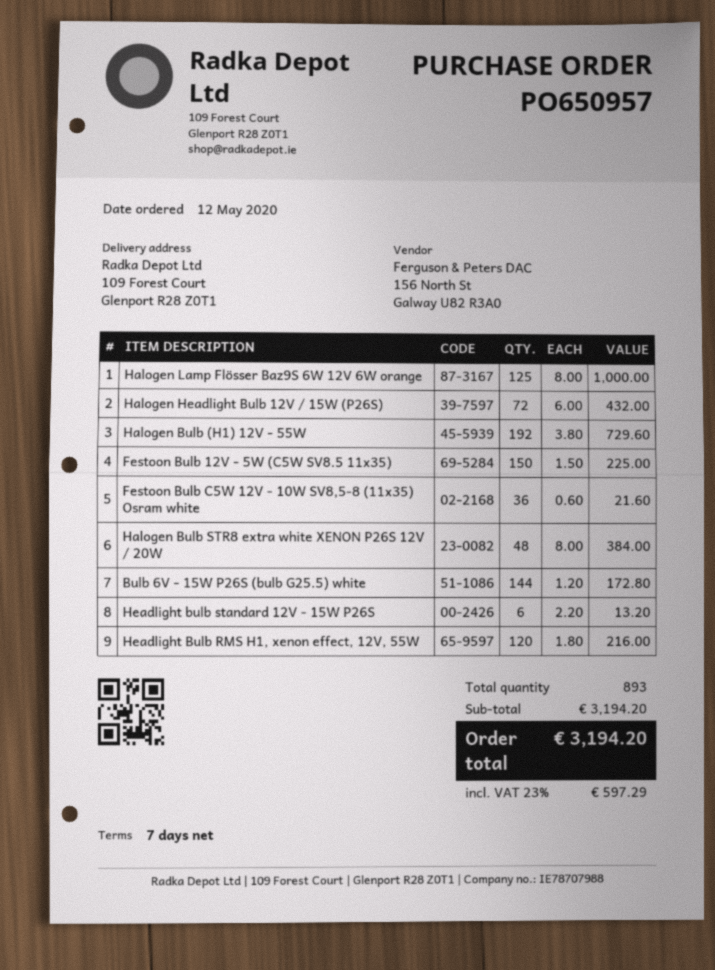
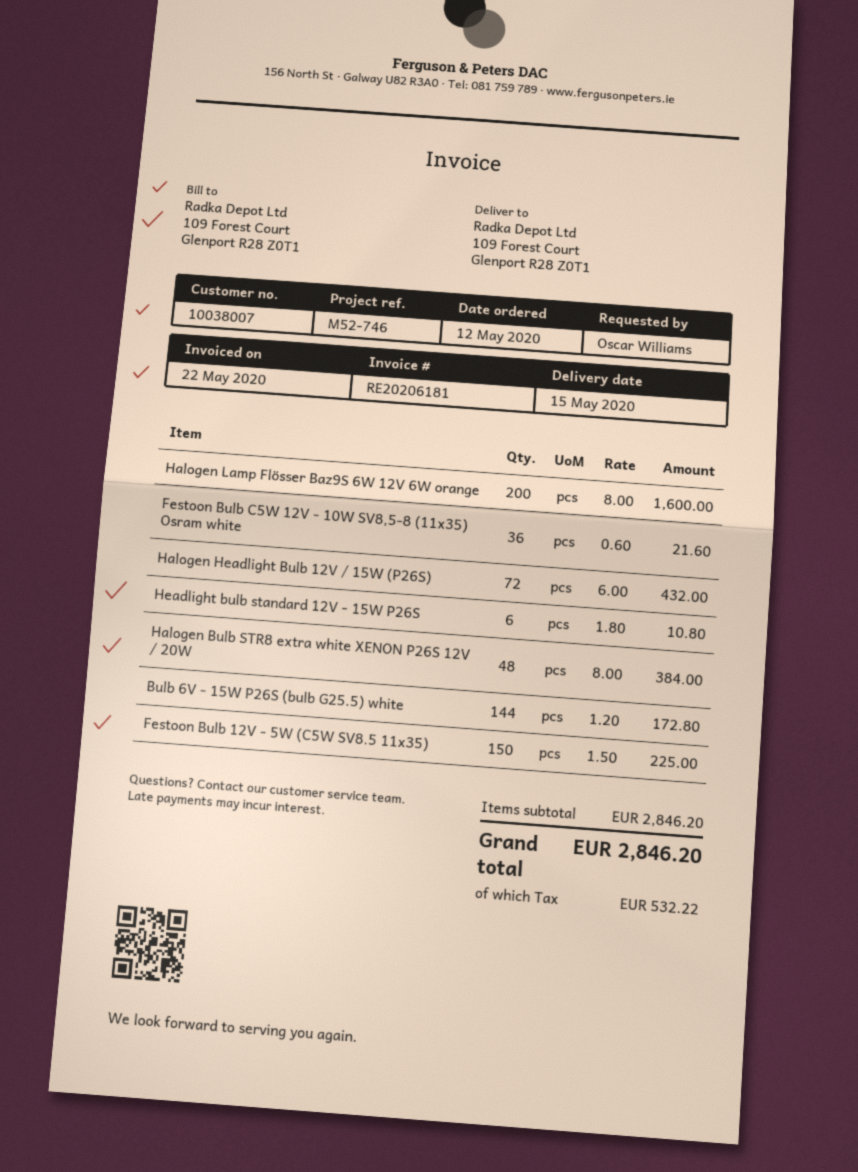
Halogen Lamp Flösser Baz9S 6W 12V 6W orange: 125 x 8.00 = 1000.00 -> 200 x 8.00 = 1600.00
Halogen Bulb (H1) 12V - 55W: 192 x 3.80 = 729.60 -> none
Headlight bulb standard 12V - 15W P26S: 6 x 2.20 = 13.20 -> 6 x 1.80 = 10.80
Headlight Bulb RMS H1, xenon effect, 12V, 55W: 120 x 1.80 = 216.00 -> none
subtotal: 3194.20 -> 2846.20
tax: 597.29 -> 532.22
total: 3194.20 -> 2846.20

